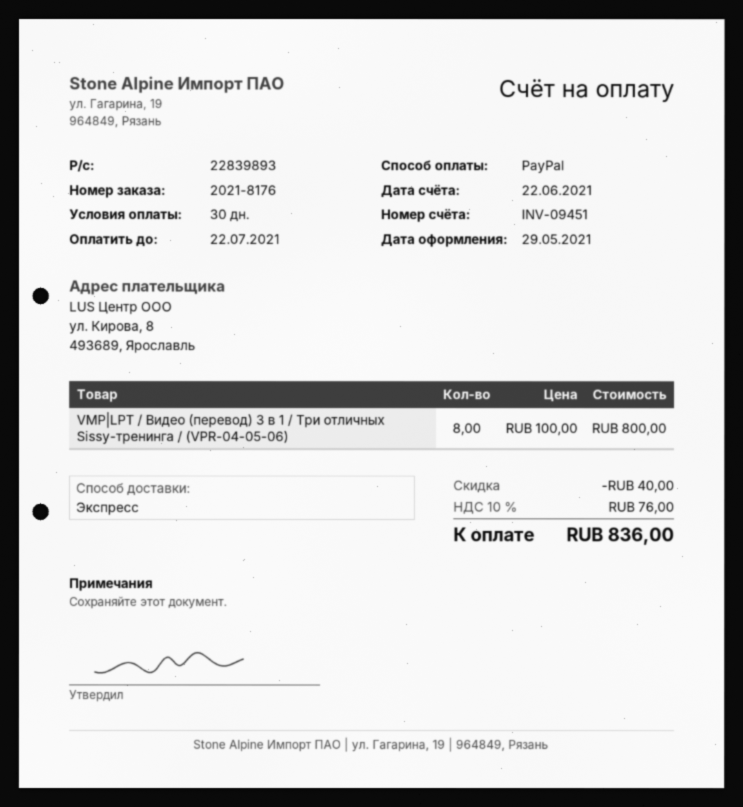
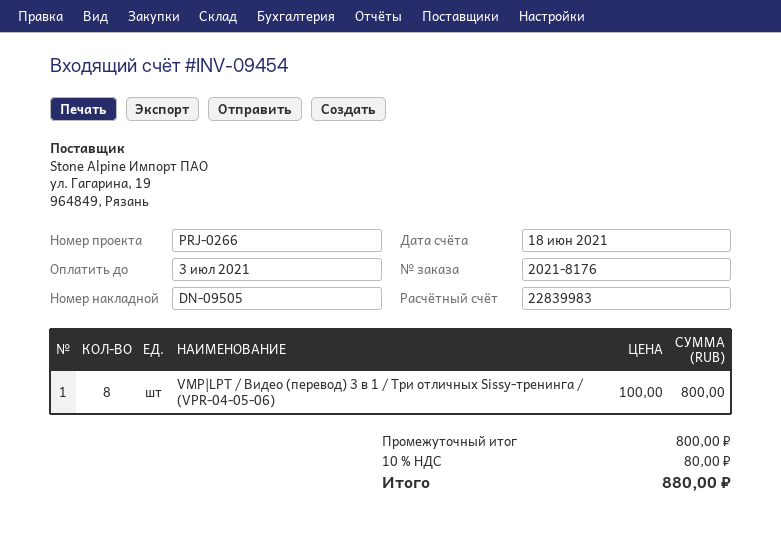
invoice number: INV-09451 -> INV-09454
invoice date: 2021-06-22 -> 2021-06-18
due date: 2021-07-22 -> 2021-07-03
bank account: 22839893 -> 22839983
discount: 40.00 -> none
tax: 10% = 76.00 -> 10% = 80.00
total: 836.00 -> 880.00

